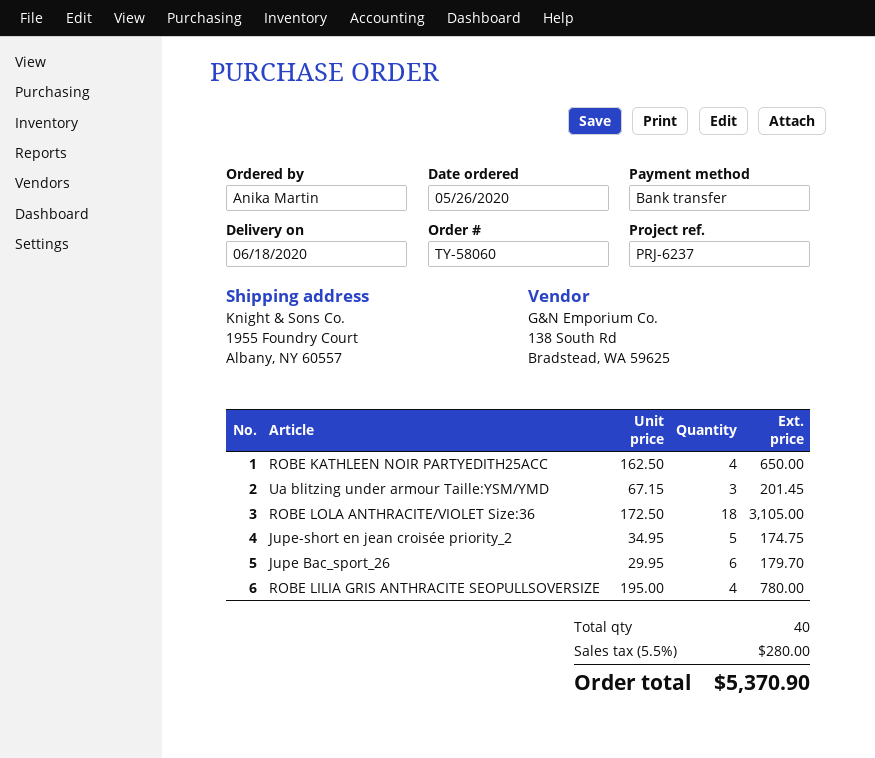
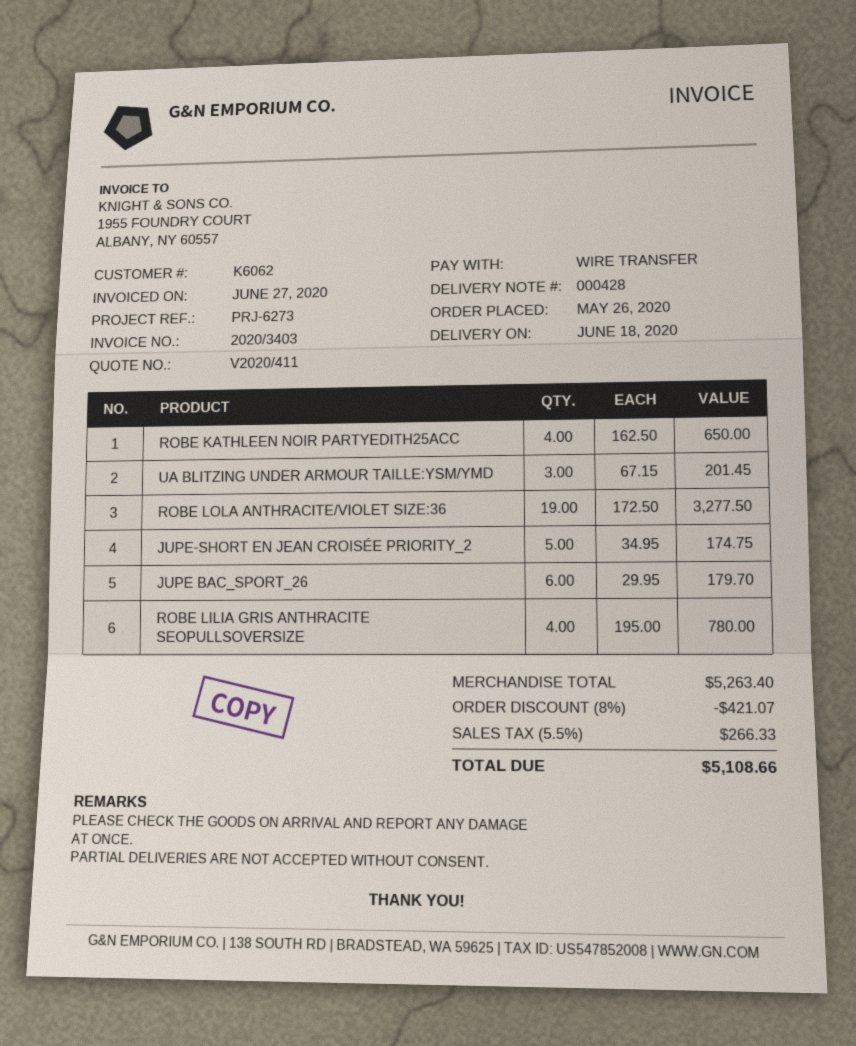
reference: PRJ-6237 -> PRJ-6273
ROBE LOLA ANTHRACITE/VIOLET Size:36: 18 x 172.50 = 3105.00 -> 19 x 172.50 = 3277.50
discount: none -> 8% = 421.07
tax: 5.5% = 280.00 -> 5.5% = 266.33
total: 5370.90 -> 5108.66

